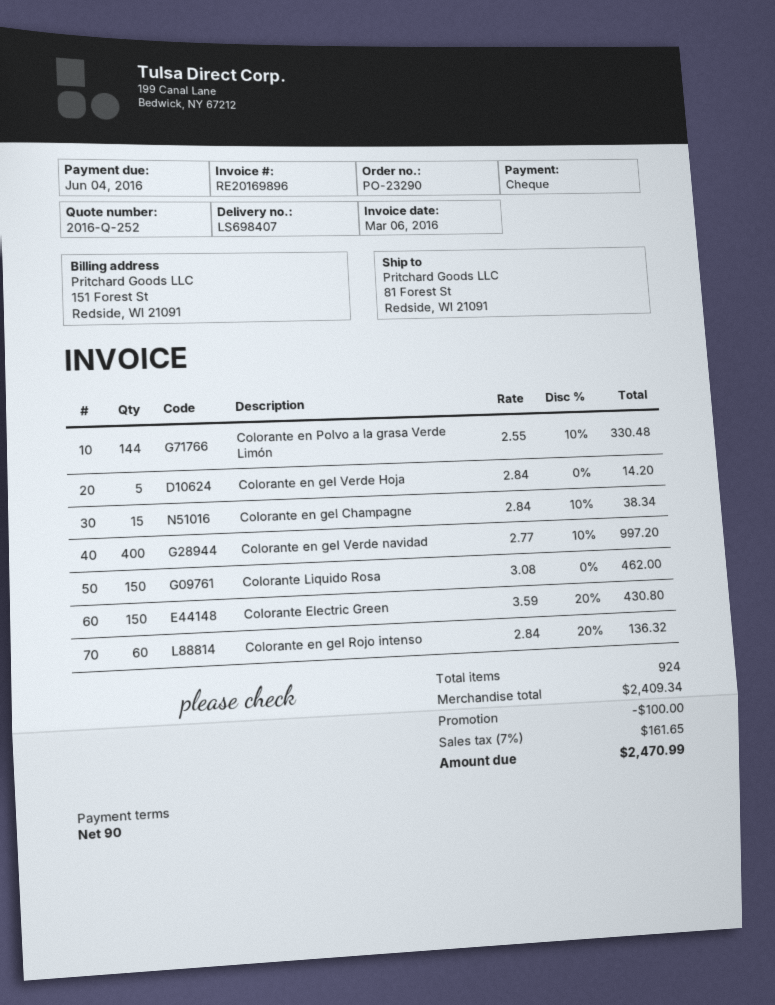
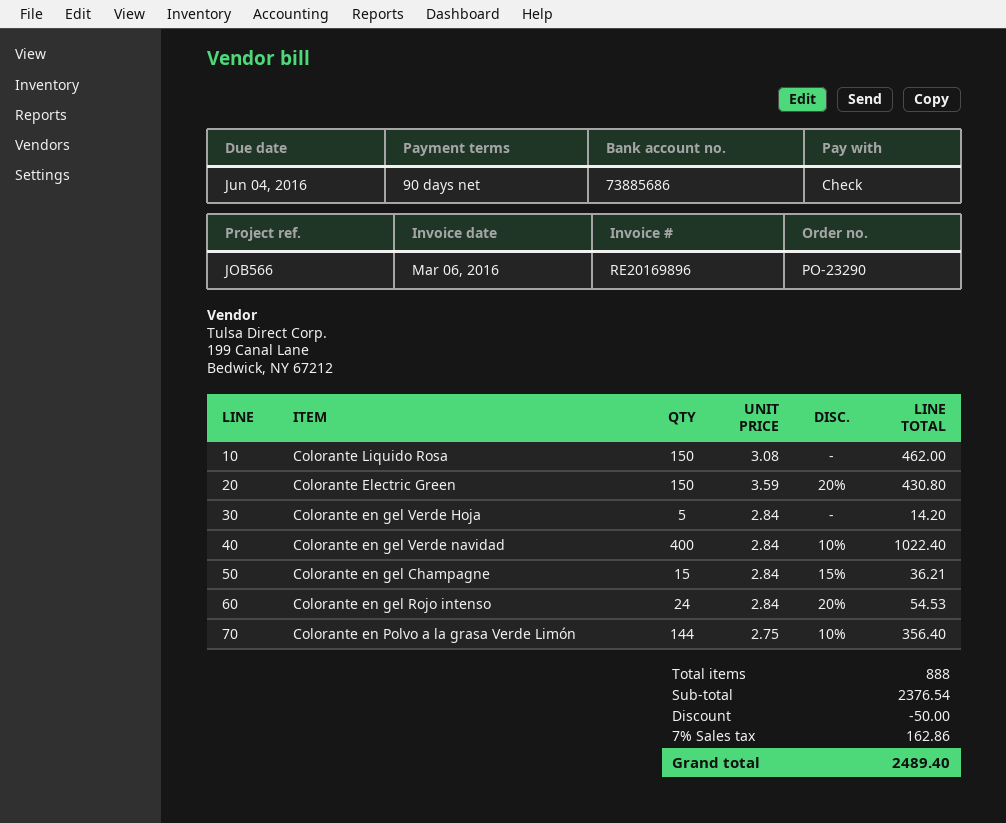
Colorante en Polvo a la grasa Verde Limón: 144 x 2.55 - 10% = 330.48 -> 144 x 2.75 - 10% = 356.40
Colorante en gel Champagne: 15 x 2.84 - 10% = 38.34 -> 15 x 2.84 - 15% = 36.21
Colorante en gel Verde navidad: 400 x 2.77 - 10% = 997.20 -> 400 x 2.84 - 10% = 1022.40
Colorante en gel Rojo intenso: 60 x 2.84 - 20% = 136.32 -> 24 x 2.84 - 20% = 54.53
total quantity: 924 -> 888
subtotal: 2409.34 -> 2376.54
discount: 100.00 -> 50.00
tax: 7% = 161.65 -> 7% = 162.86
total: 2470.99 -> 2489.40

